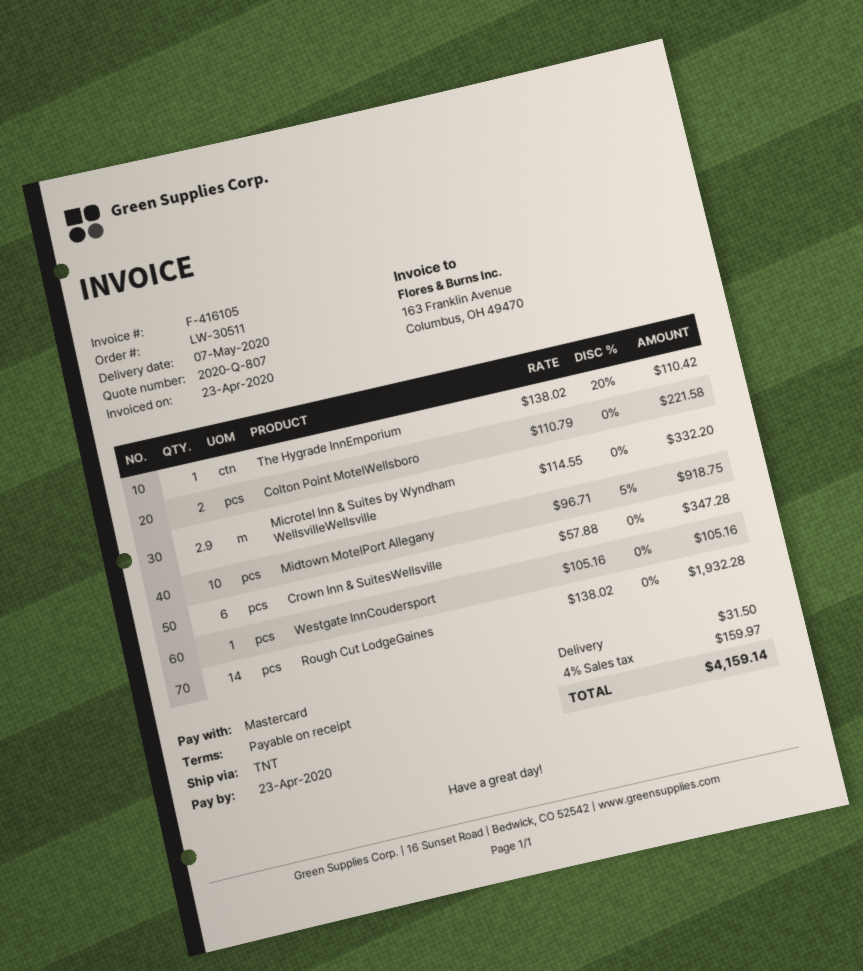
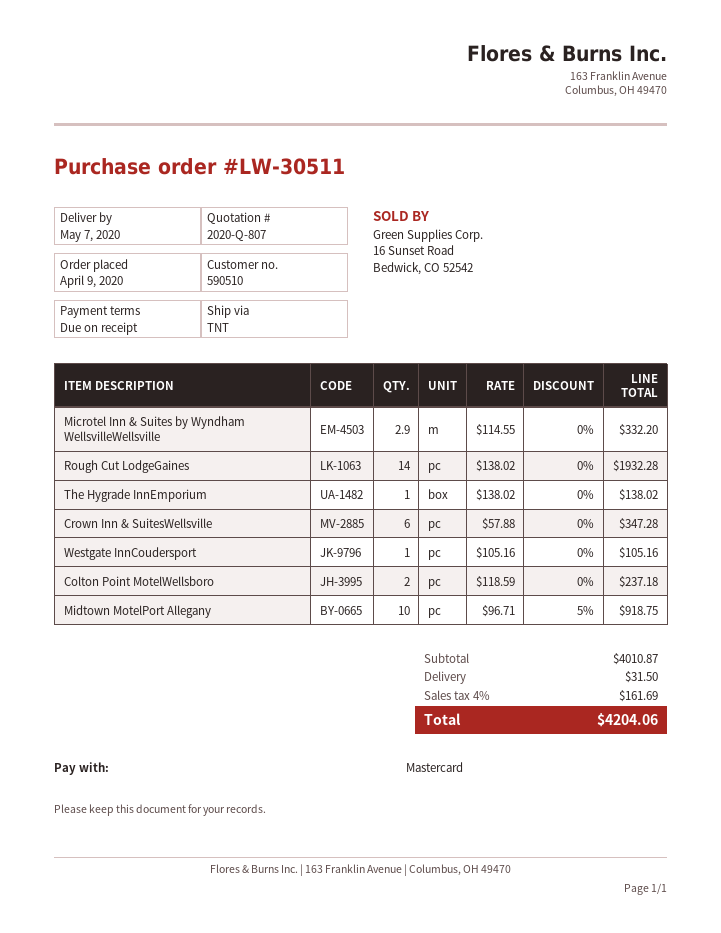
The Hygrade InnEmporium: 1 x 138.02 - 20% = 110.42 -> 1 x 138.02 = 138.02
Colton Point MotelWellsboro: 2 x 110.79 = 221.58 -> 2 x 118.59 = 237.18
tax: 4% = 159.97 -> 4% = 161.69
total: 4159.14 -> 4204.06

